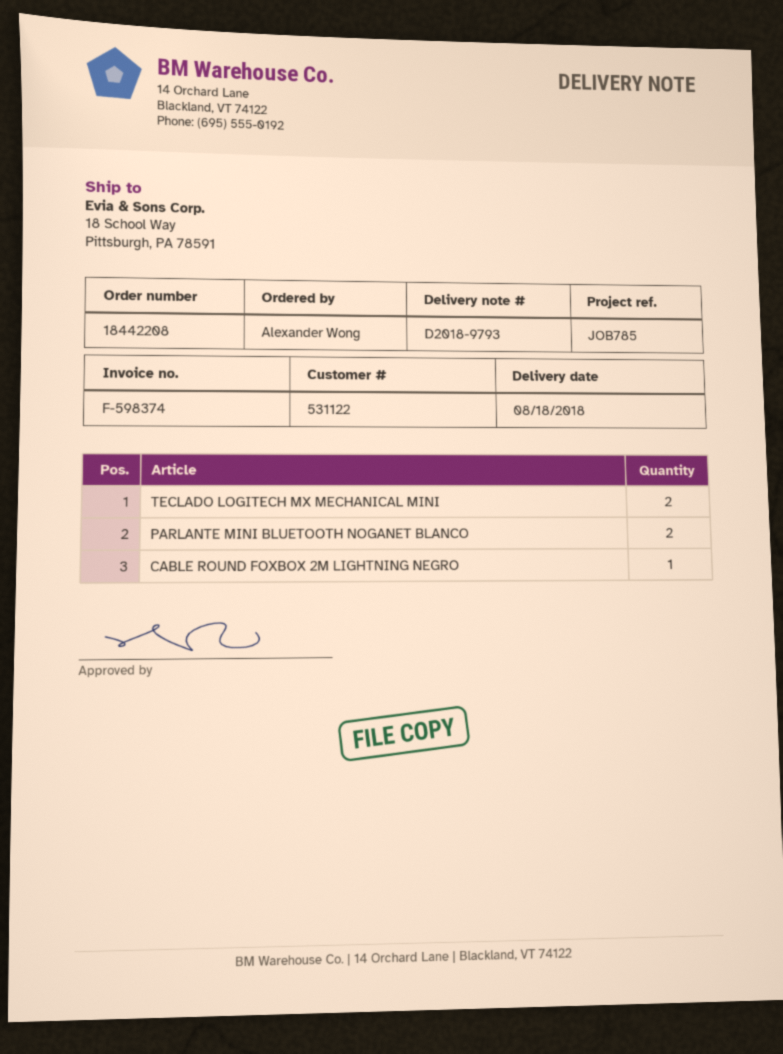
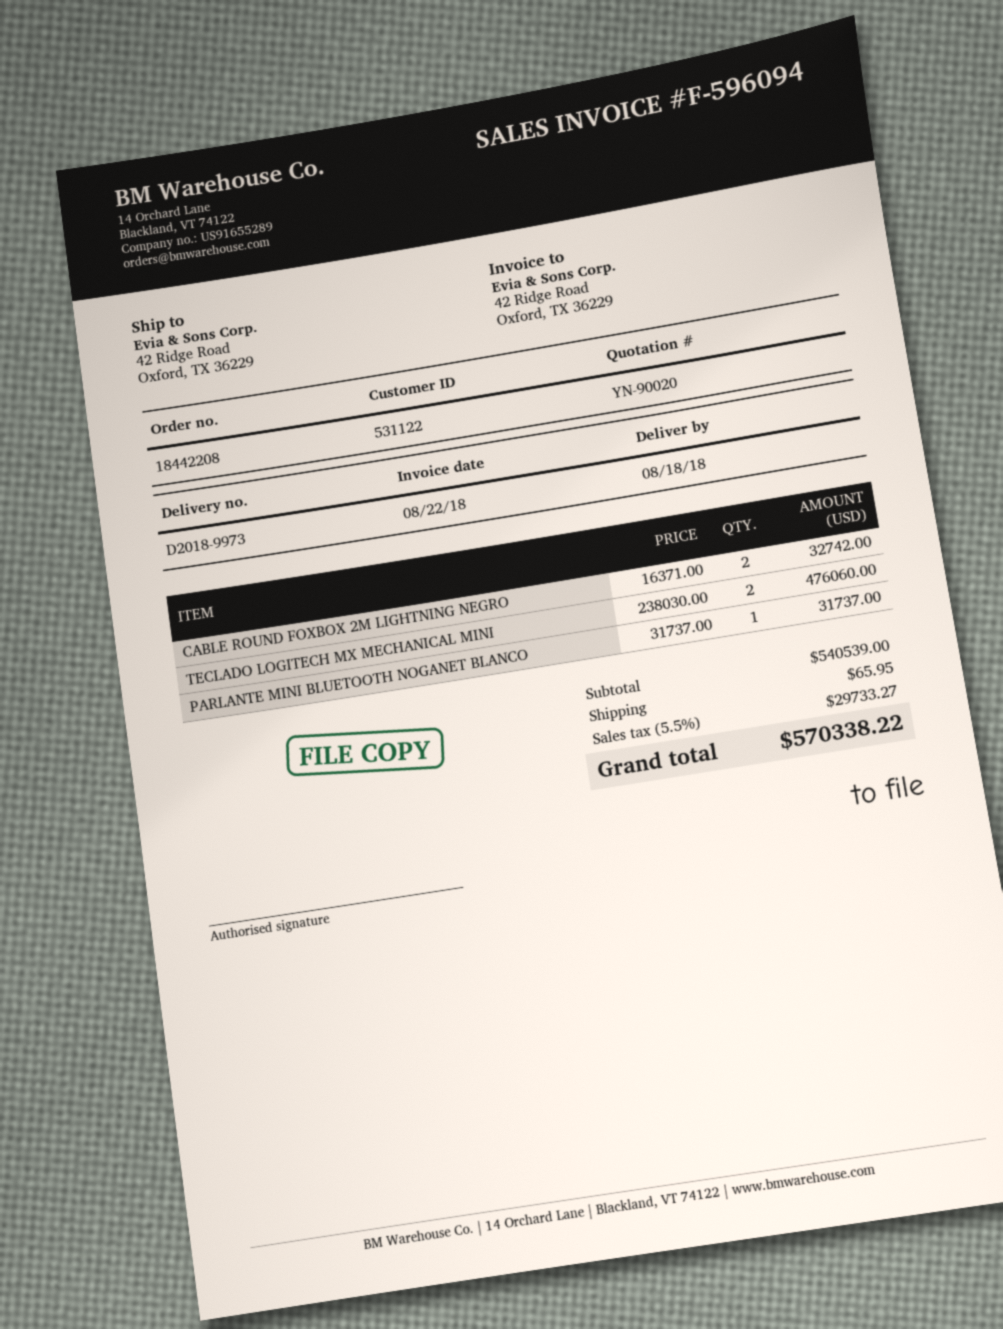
delivery note number: D2018-9793 -> D2018-9973
invoice number: F-598374 -> F-596094
ship to: 18 School Way, Pittsburgh, PA 78591 -> 42 Ridge Road, Oxford, TX 36229
PARLANTE MINI BLUETOOTH NOGANET BLANCO: 2 -> 1
CABLE ROUND FOXBOX 2M LIGHTNING NEGRO: 1 -> 2

